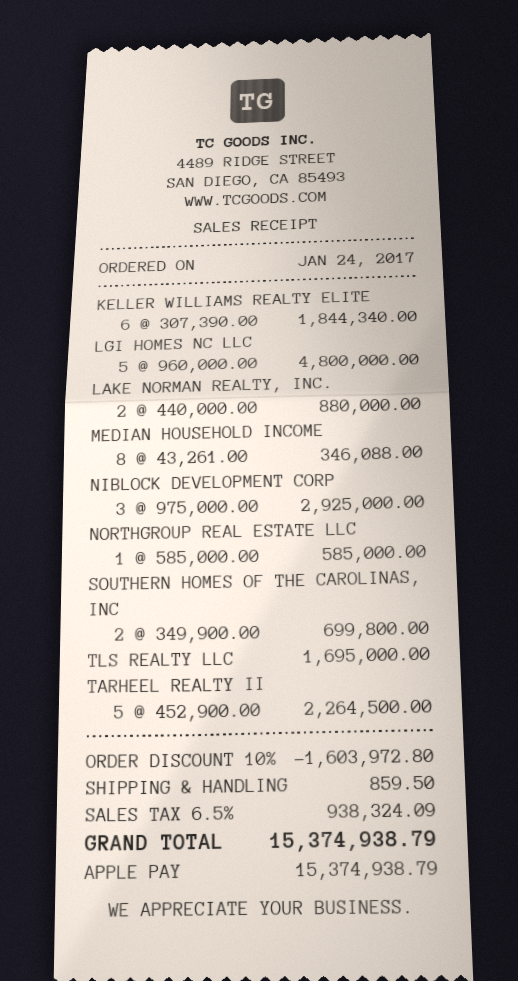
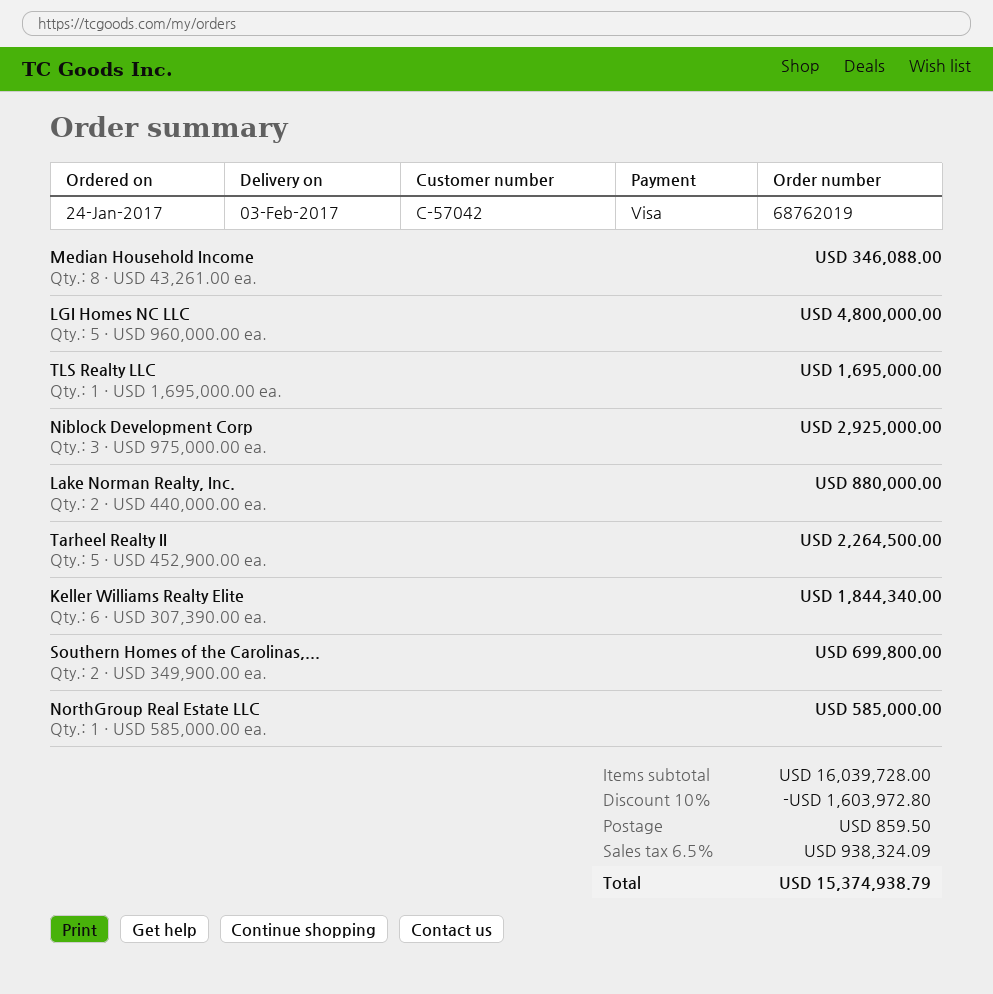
payment method: Apple Pay -> Visa

